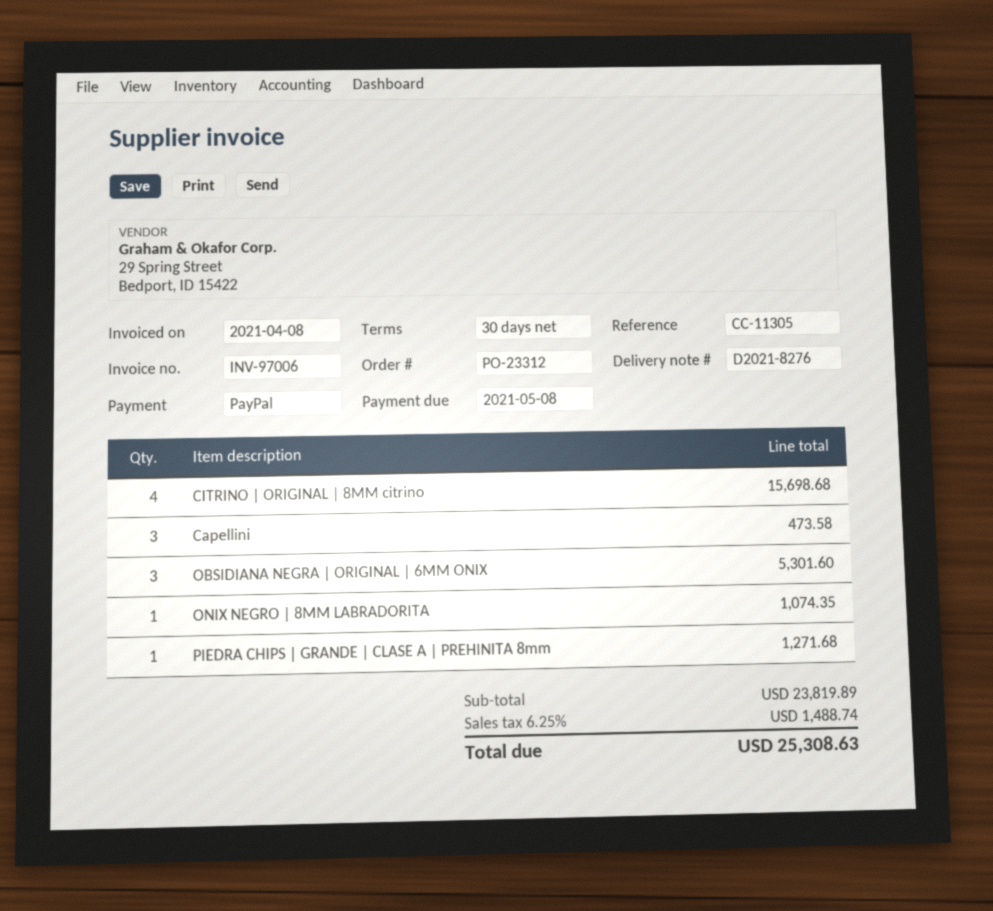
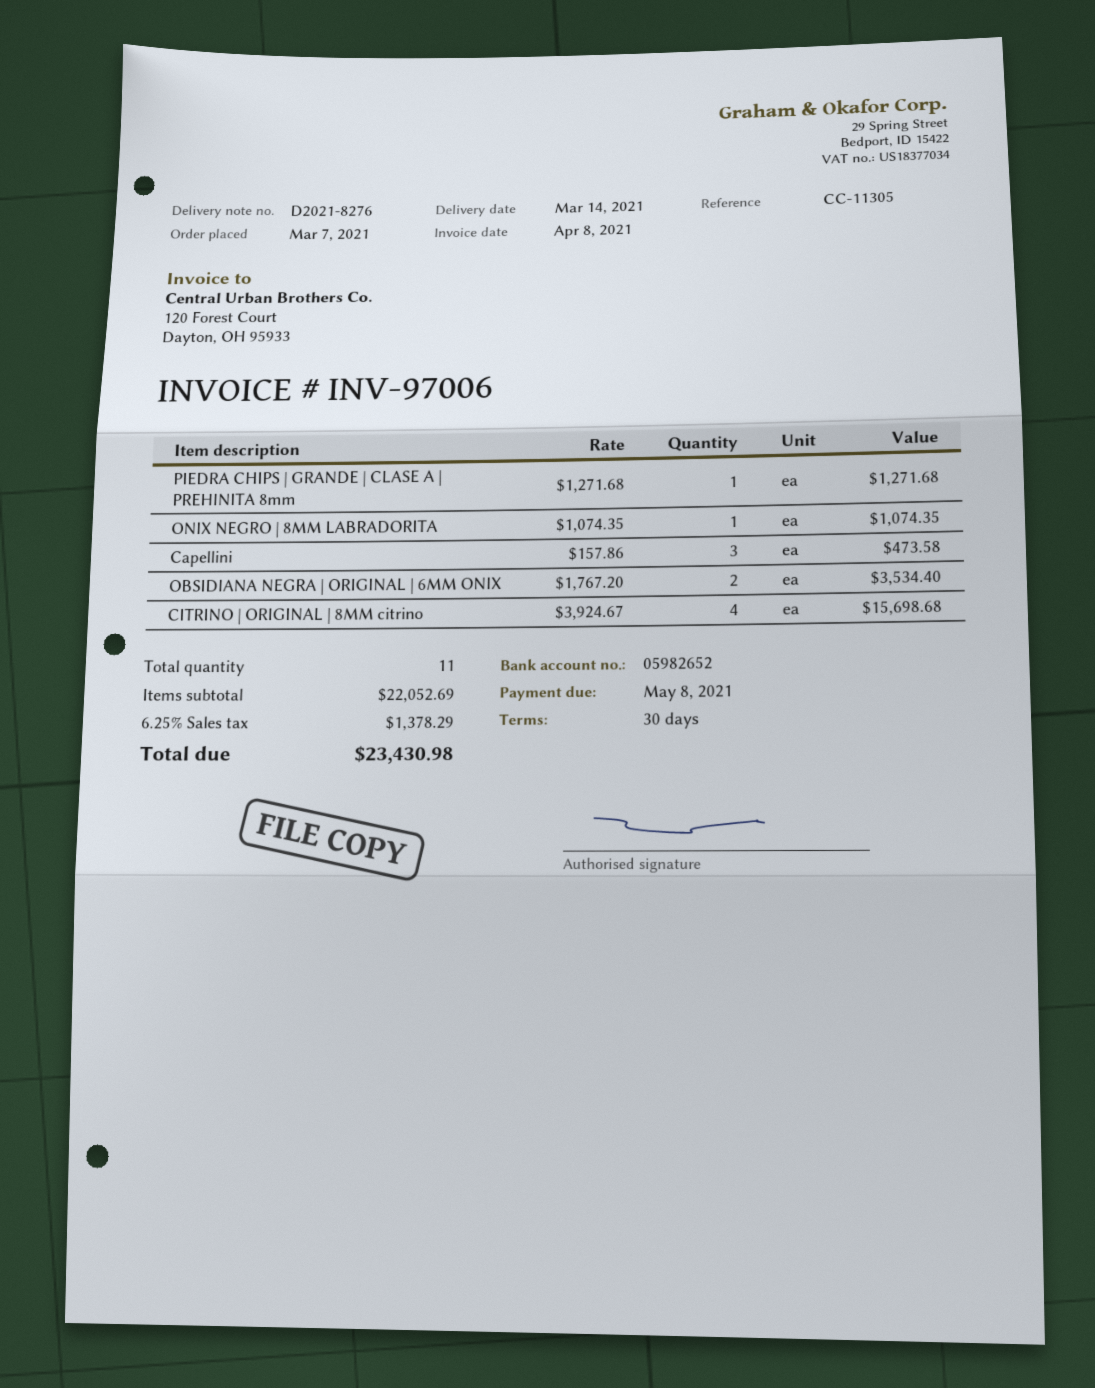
OBSIDIANA NEGRA | ORIGINAL | 6MM ONIX: 3 for 5301.60 -> 2 for 3534.40
subtotal: 23819.89 -> 22052.69
tax: 6.25% = 1488.74 -> 6.25% = 1378.29
total: 25308.63 -> 23430.98

